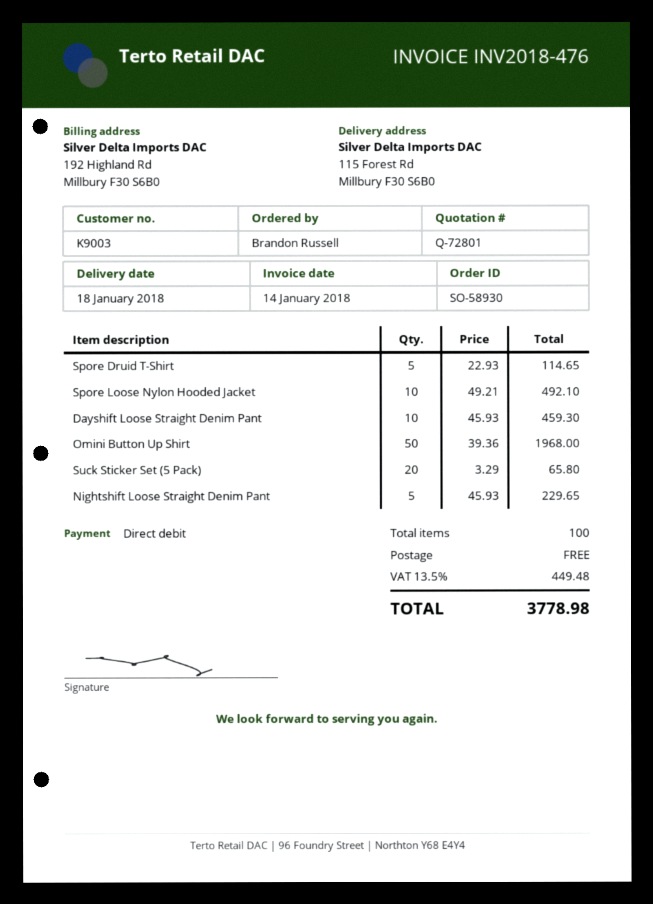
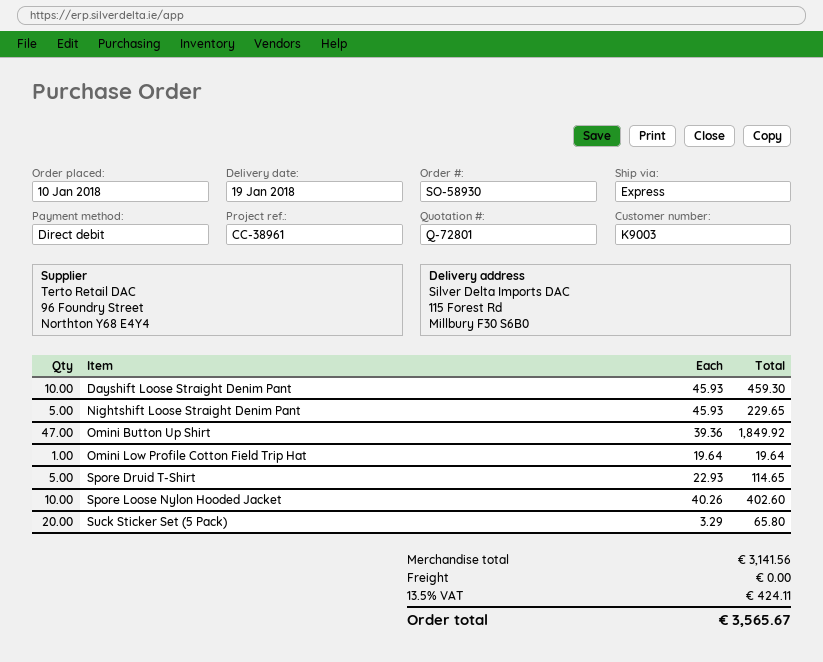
delivery date: 2018-01-18 -> 2018-01-19
Spore Loose Nylon Hooded Jacket: 10 x 49.21 = 492.10 -> 10 x 40.26 = 402.60
Omini Button Up Shirt: 50 x 39.36 = 1968.00 -> 47 x 39.36 = 1849.92
Omini Low Profile Cotton Field Trip Hat: none -> 1 x 19.64 = 19.64
tax: 13.5% = 449.48 -> 13.5% = 424.11
total: 3778.98 -> 3565.67

